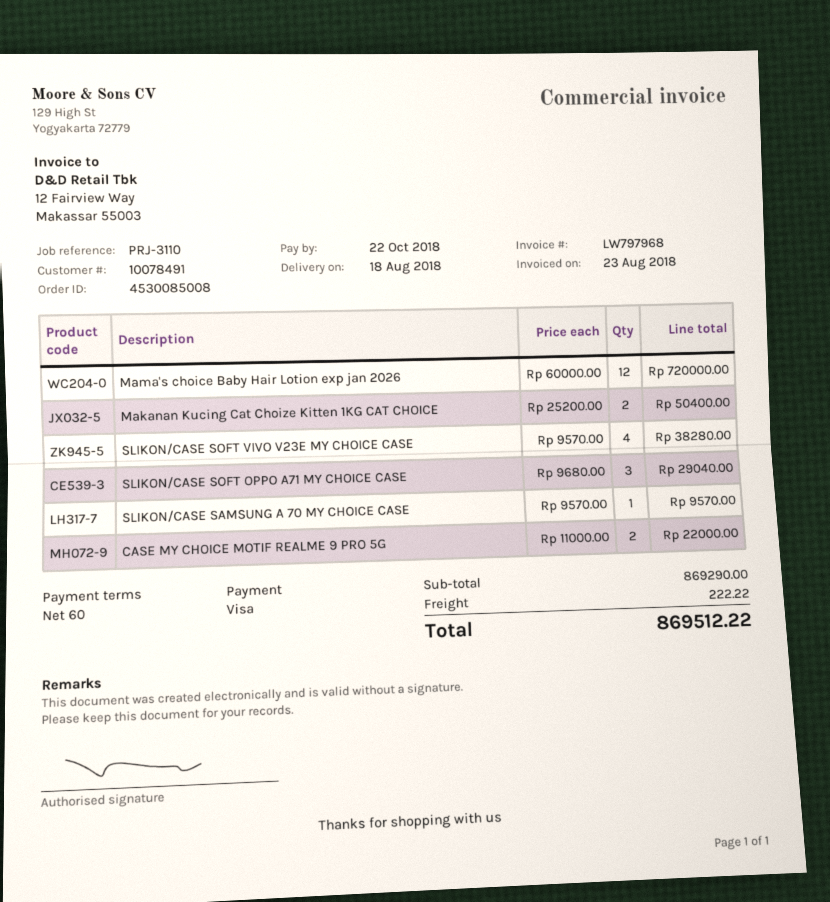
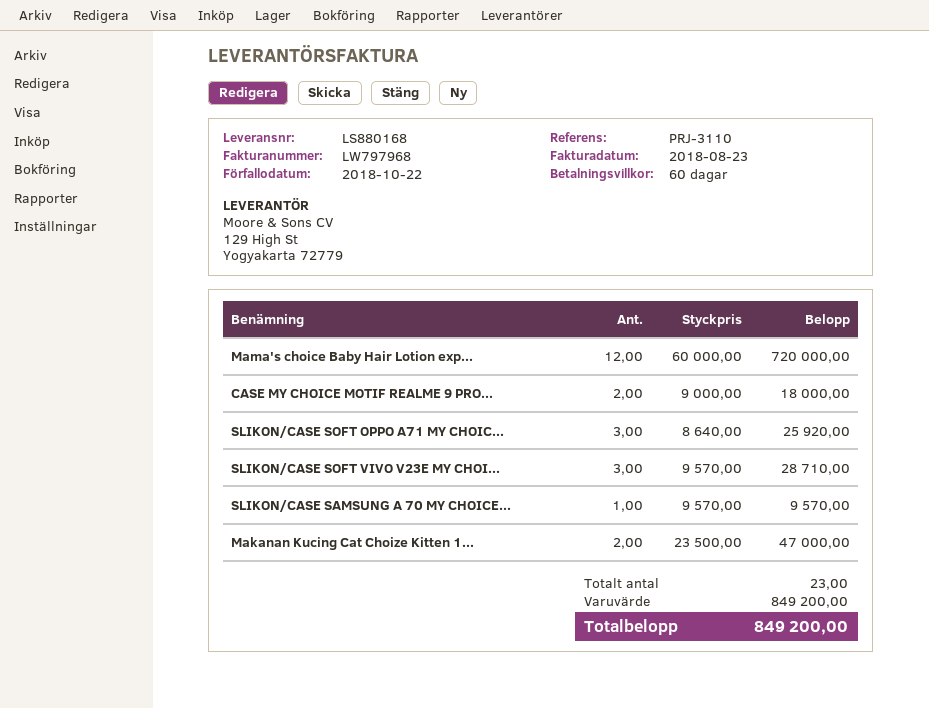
Makanan Kucing Cat Choize Kitten 1KG CAT CHOICE: 2 x 25200.00 = 50400.00 -> 2 x 23500.00 = 47000.00
SLIKON/CASE SOFT VIVO V23E MY CHOICE CASE: 4 x 9570.00 = 38280.00 -> 3 x 9570.00 = 28710.00
SLIKON/CASE SOFT OPPO A71 MY CHOICE CASE: 3 x 9680.00 = 29040.00 -> 3 x 8640.00 = 25920.00
CASE MY CHOICE MOTIF REALME 9 PRO 5G: 2 x 11000.00 = 22000.00 -> 2 x 9000.00 = 18000.00
subtotal: 869290.00 -> 849200.00
shipping: 222.22 -> none
total: 869512.22 -> 849200.00

